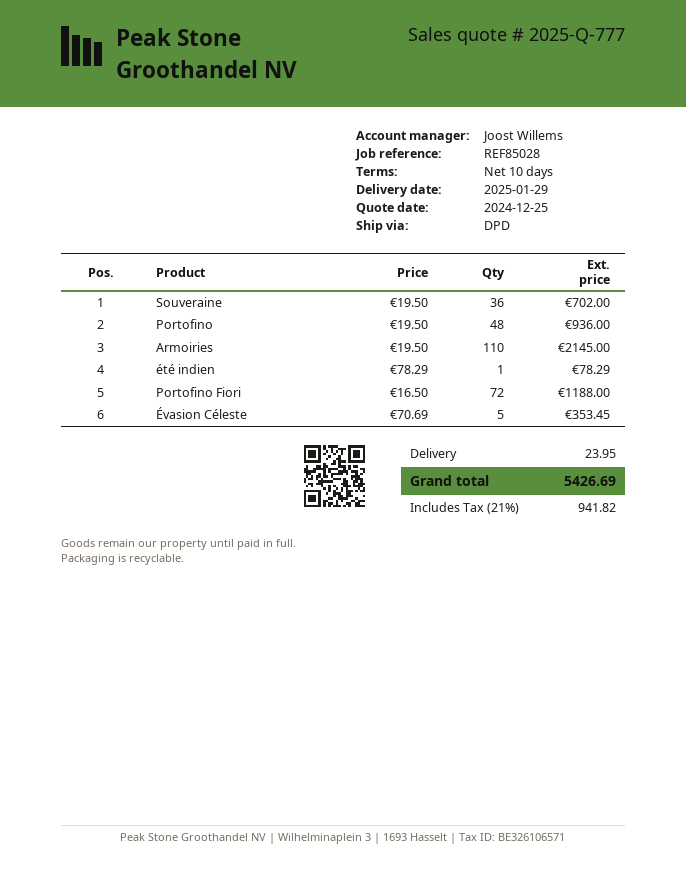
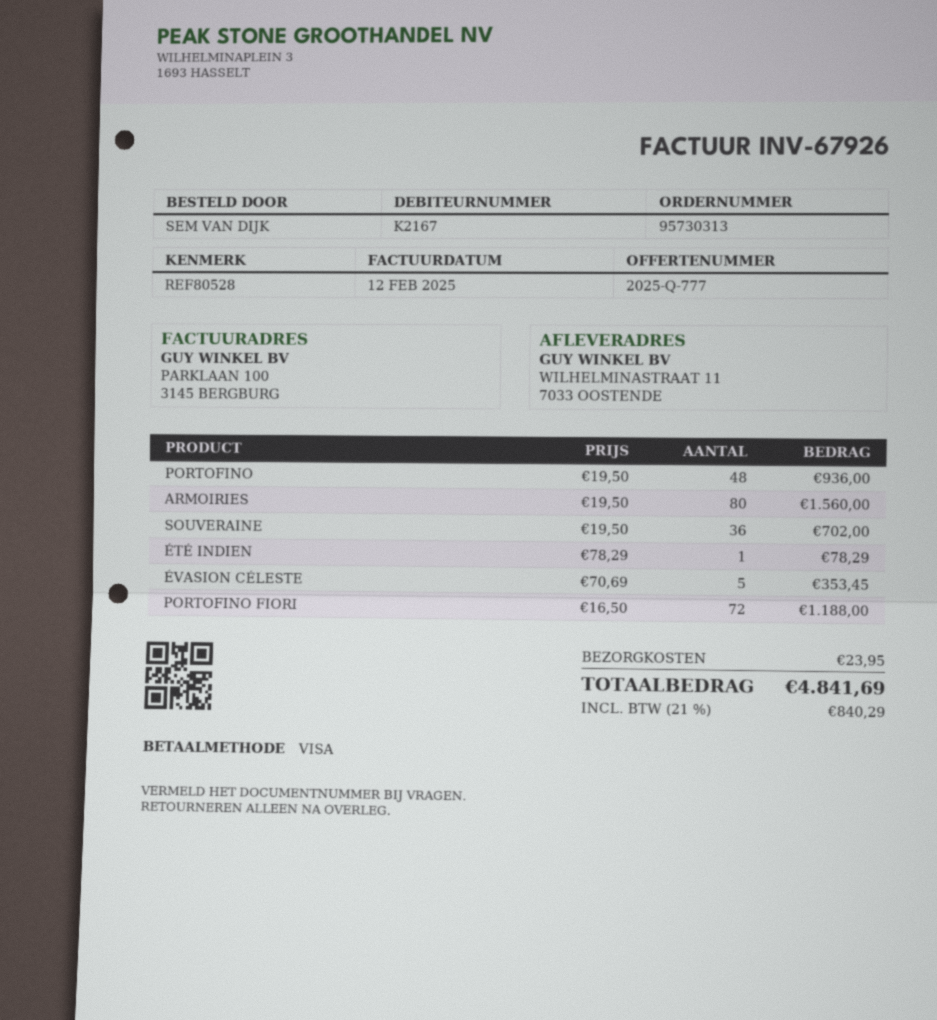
reference: REF85028 -> REF80528
Armoiries: 110 x 19.50 = 2145.00 -> 80 x 19.50 = 1560.00
tax: 21% = 941.82 -> 21% = 840.29
total: 5426.69 -> 4841.69

